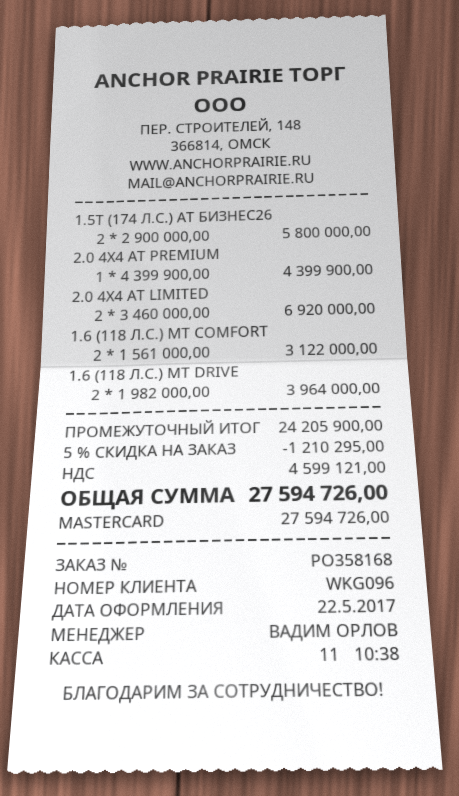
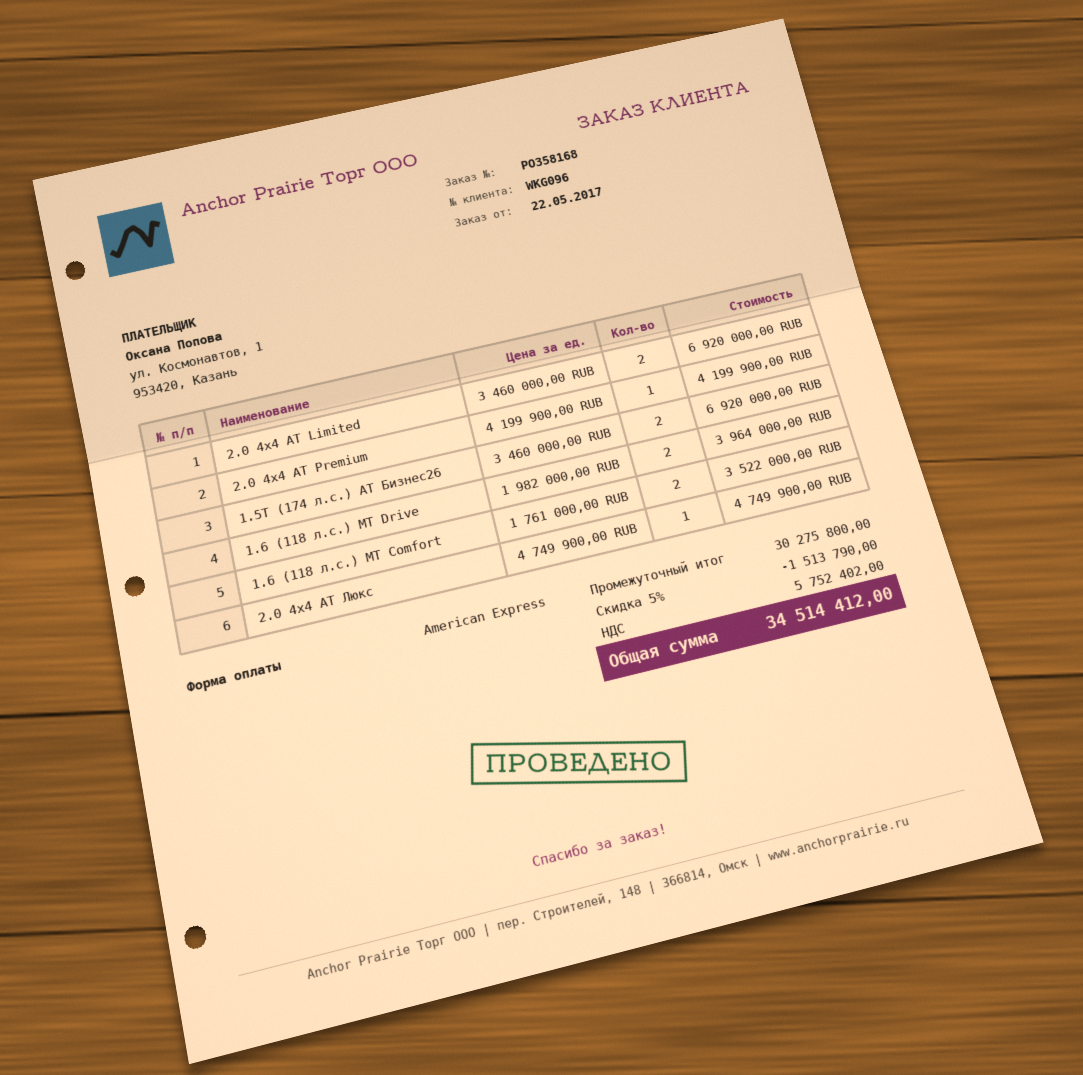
payment method: Mastercard -> American Express
1.5T (174 Л.С.) AT БИЗНЕС26: 2 x 2900000.00 = 5800000.00 -> 2 x 3460000.00 = 6920000.00
2.0 4X4 AT PREMIUM: 1 x 4399900.00 = 4399900.00 -> 1 x 4199900.00 = 4199900.00
1.6 (118 Л.С.) MT COMFORT: 2 x 1561000.00 = 3122000.00 -> 2 x 1761000.00 = 3522000.00
2.0 4x4 AT Люкс: none -> 1 x 4749900.00 = 4749900.00
subtotal: 24205900.00 -> 30275800.00
discount: 5% = 1210295.00 -> 5% = 1513790.00
tax: 4599121.00 -> 5752402.00
total: 27594726.00 -> 34514412.00

